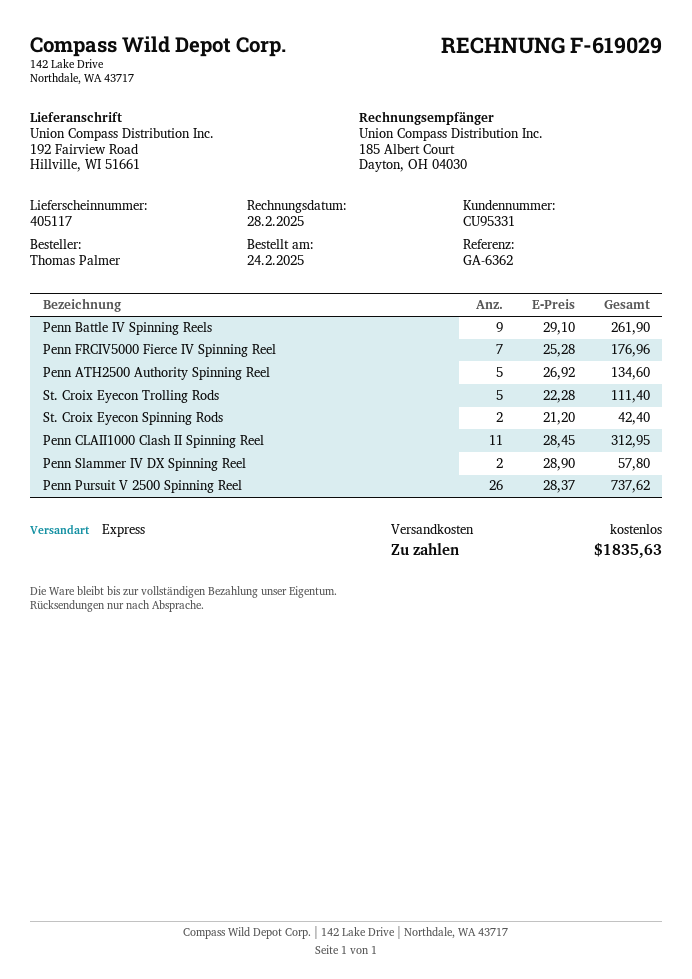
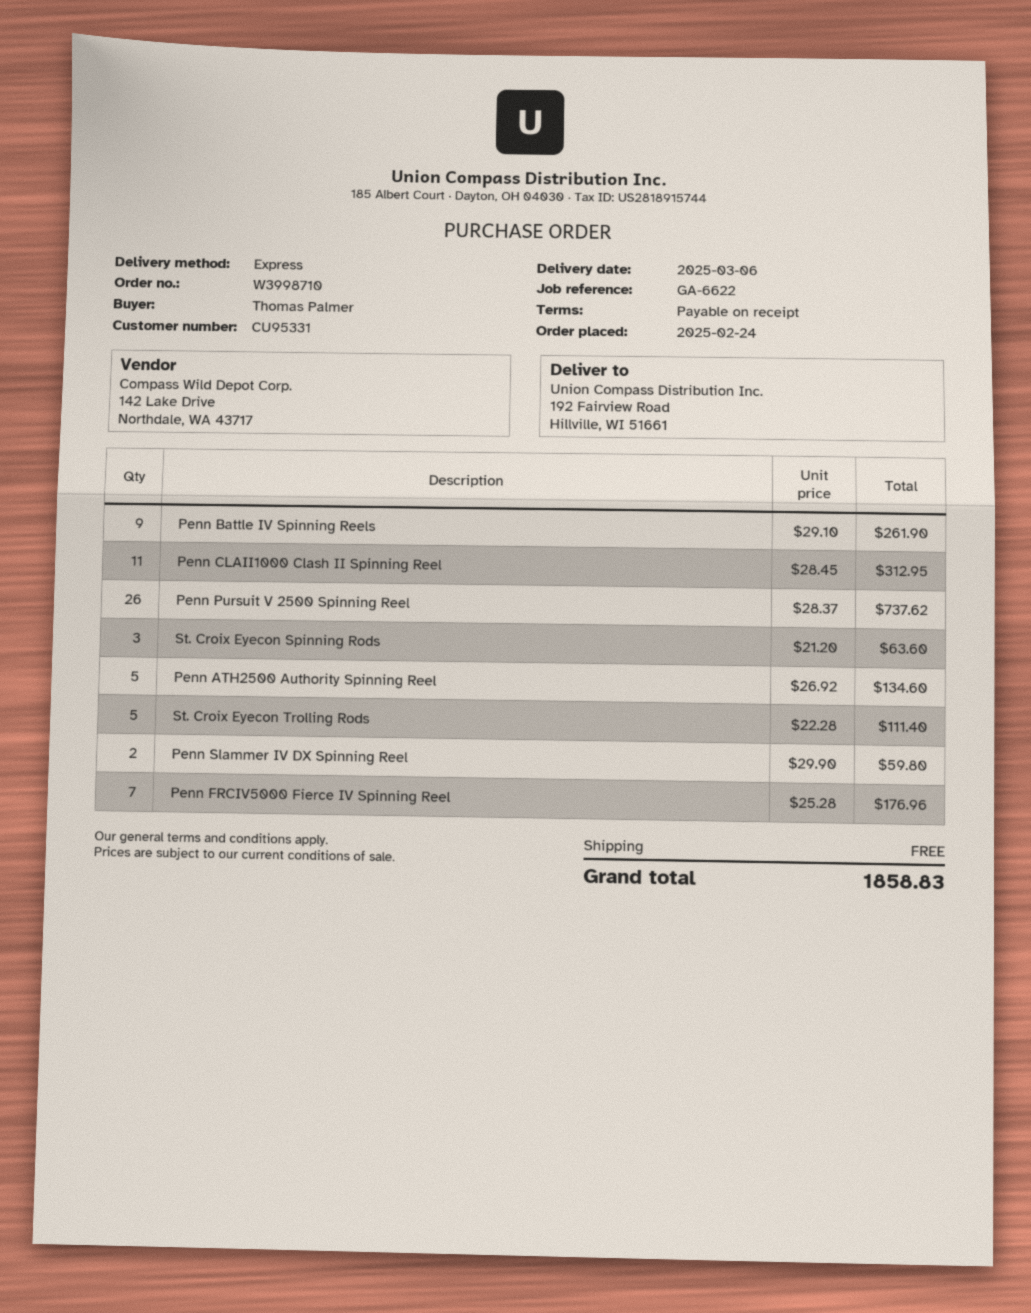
reference: GA-6362 -> GA-6622
St. Croix Eyecon Spinning Rods: 2 x 21.20 = 42.40 -> 3 x 21.20 = 63.60
Penn Slammer IV DX Spinning Reel: 2 x 28.90 = 57.80 -> 2 x 29.90 = 59.80
total: 1835.63 -> 1858.83

